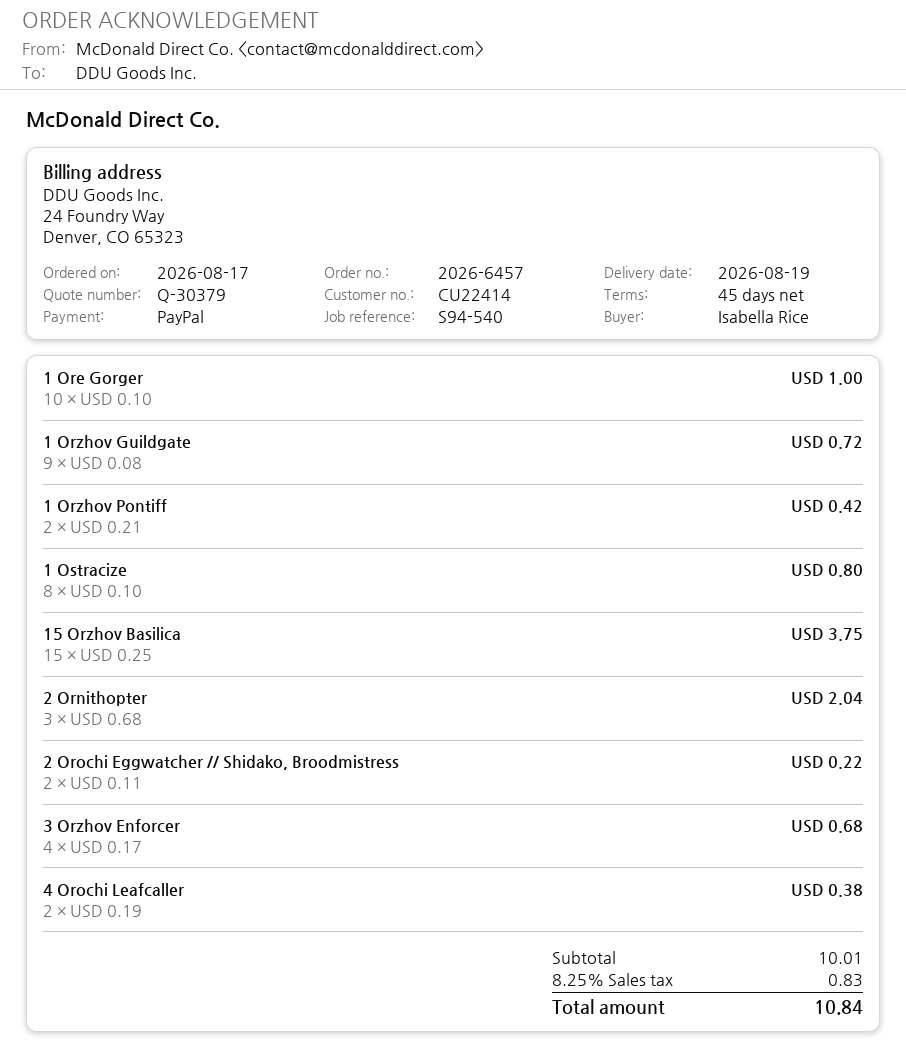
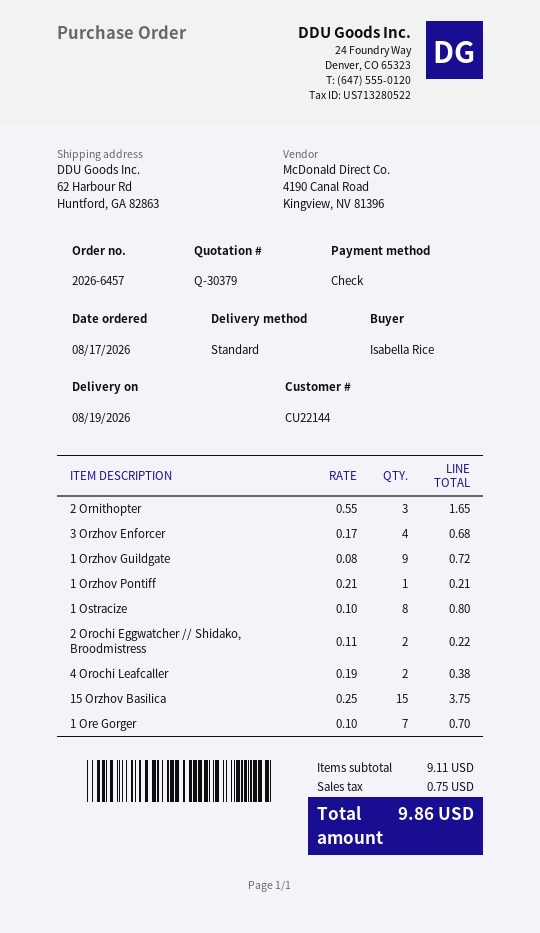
customer number: CU22414 -> CU22144
payment method: PayPal -> cheque
1 Ore Gorger: 10 x 0.10 = 1.00 -> 7 x 0.10 = 0.70
1 Orzhov Pontiff: 2 x 0.21 = 0.42 -> 1 x 0.21 = 0.21
2 Ornithopter: 3 x 0.68 = 2.04 -> 3 x 0.55 = 1.65
subtotal: 10.01 -> 9.11
tax: 0.83 -> 0.75
total: 10.84 -> 9.86

